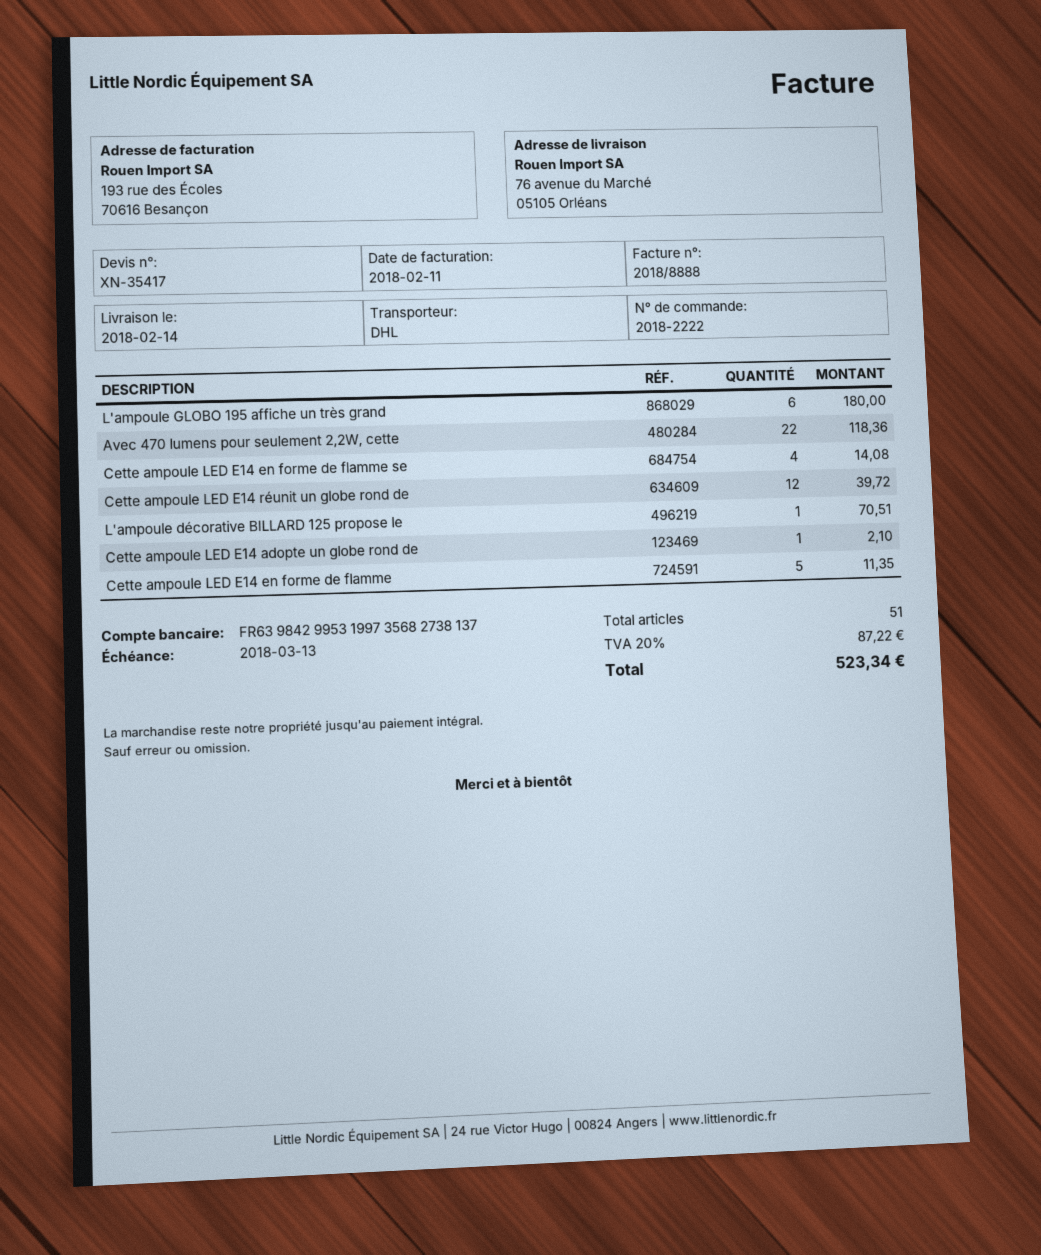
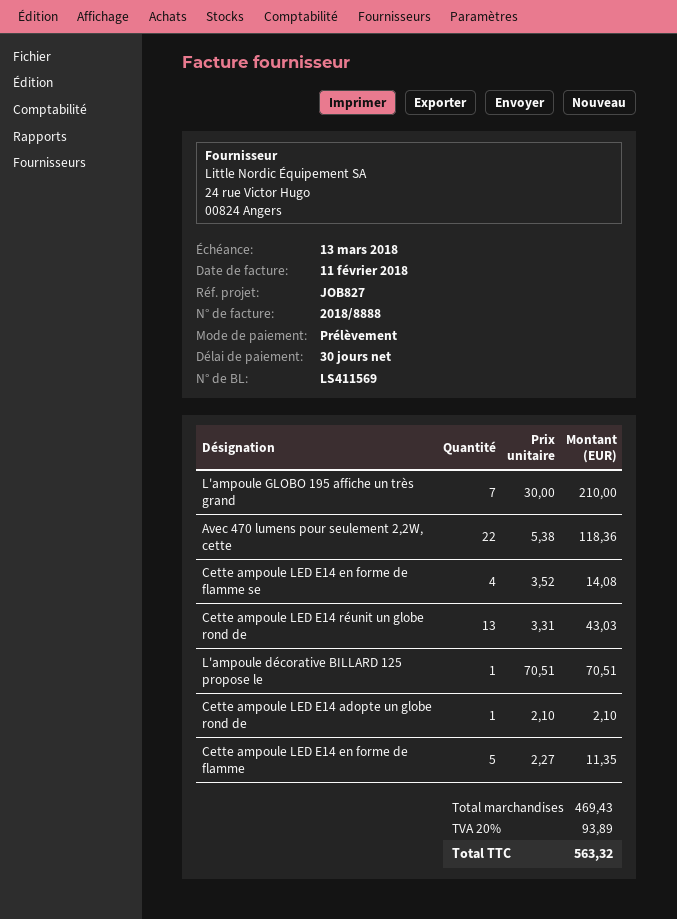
L'ampoule GLOBO 195 affiche un très grand: 6 for 180.00 -> 7 for 210.00
Cette ampoule LED E14 réunit un globe rond de: 12 for 39.72 -> 13 for 43.03
tax: 20% = 87.22 -> 20% = 93.89
total: 523.34 -> 563.32

